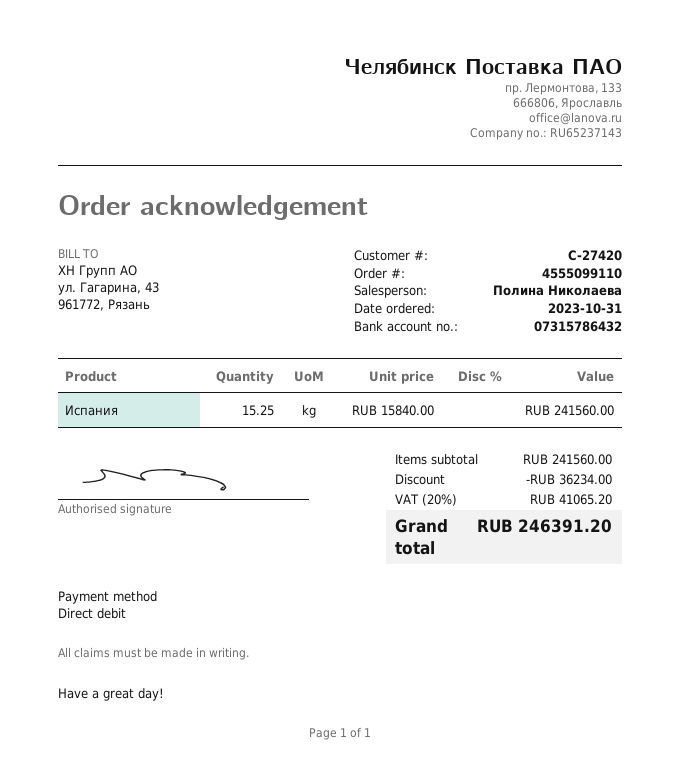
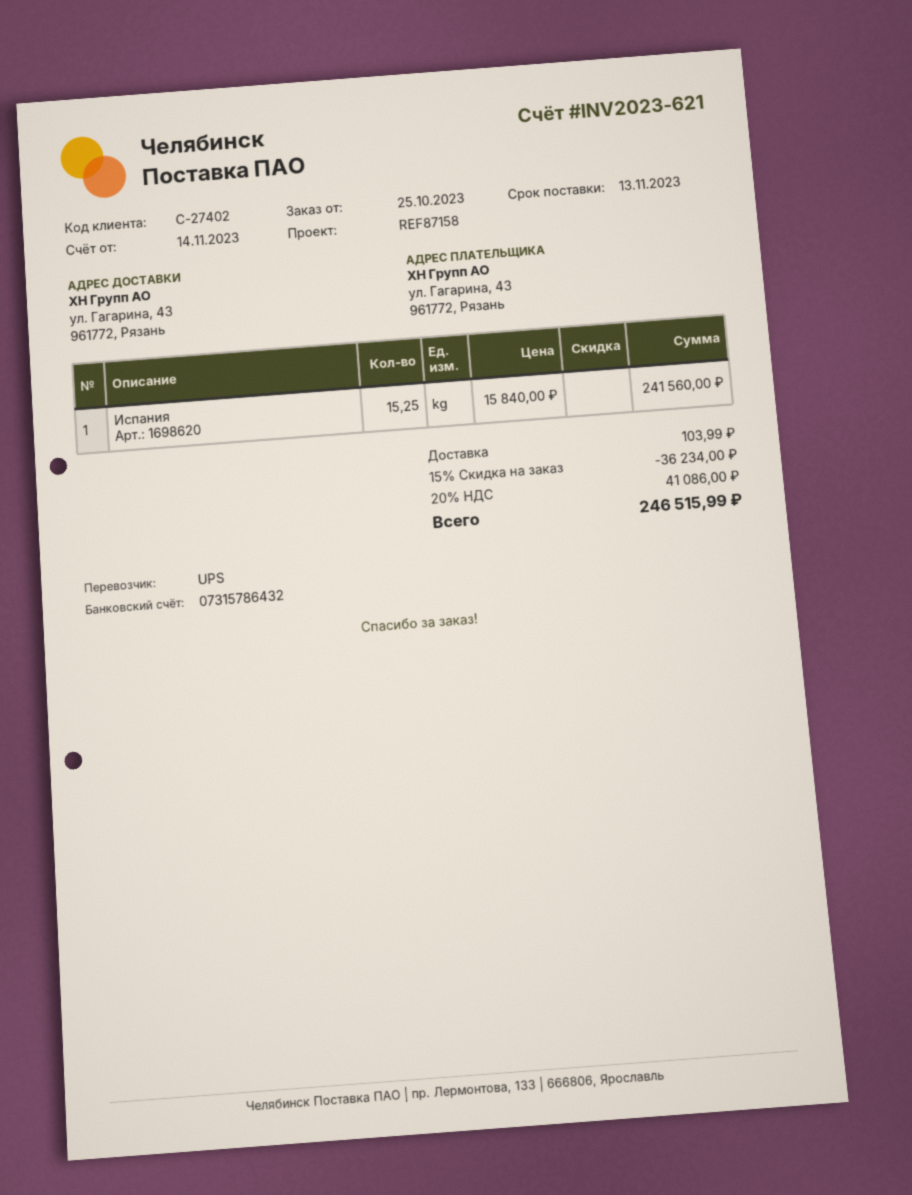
order date: 2023-10-31 -> 2023-10-25
customer number: C-27420 -> C-27402
shipping: none -> 103.99
tax: 20% = 41065.20 -> 20% = 41086.00
total: 246391.20 -> 246515.99

